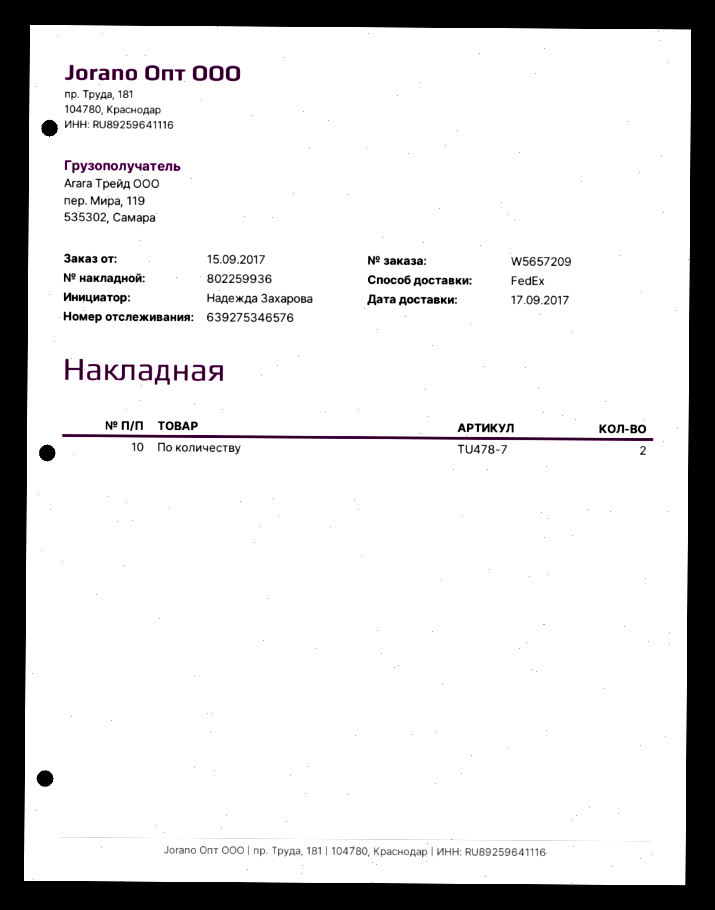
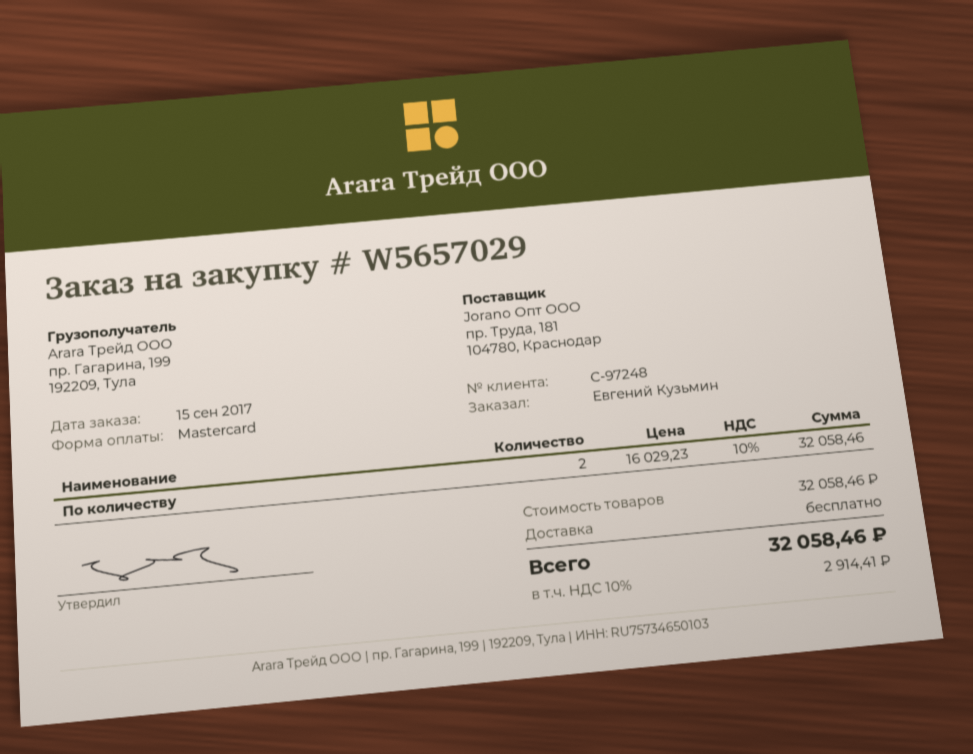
order number: W5657209 -> W5657029
ordered by: Надежда Захарова -> Евгений Кузьмин
ship to: пер. Мира, 119, 535302, Самара -> пр. Гагарина, 199, 192209, Тула

